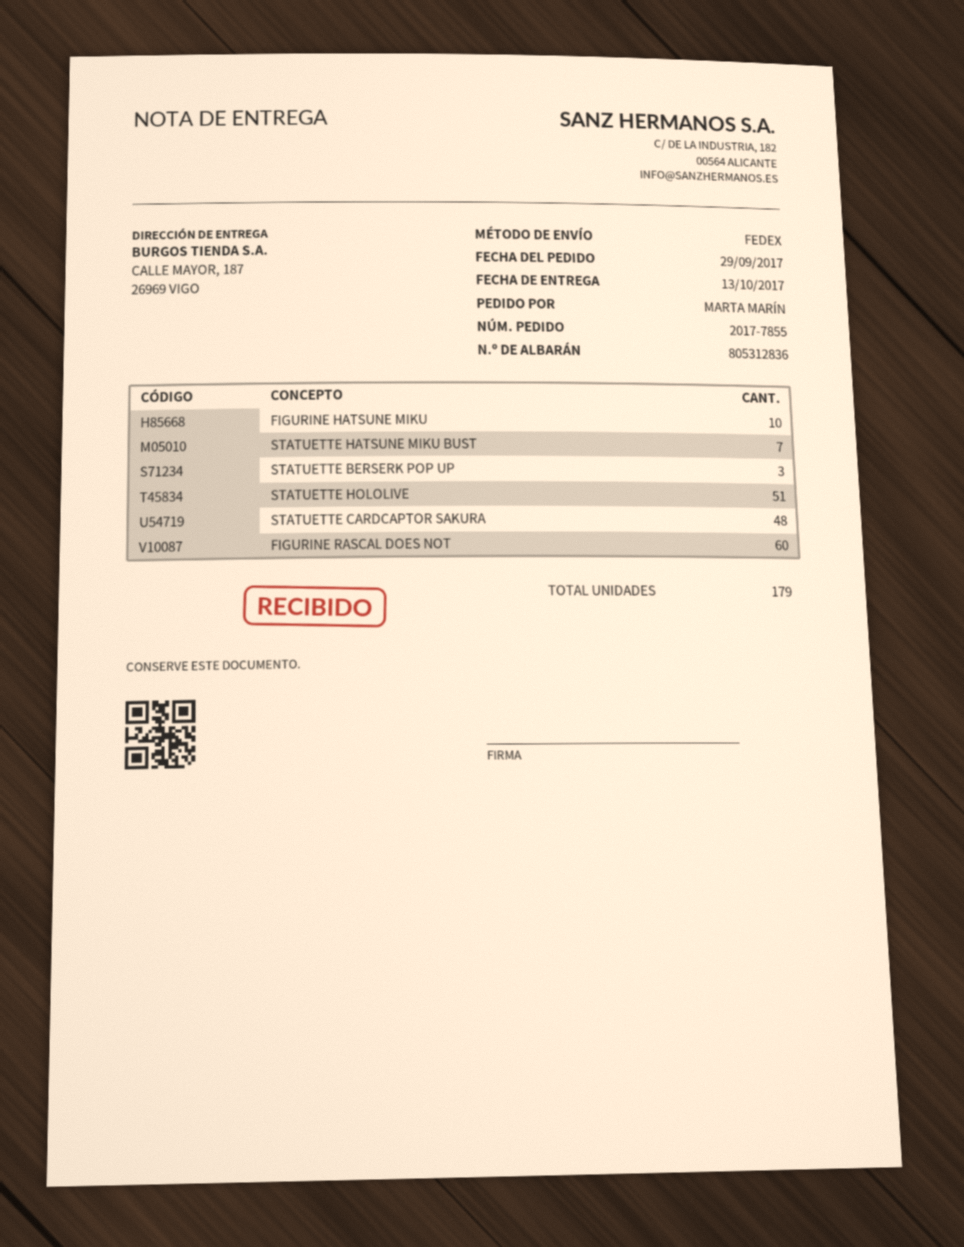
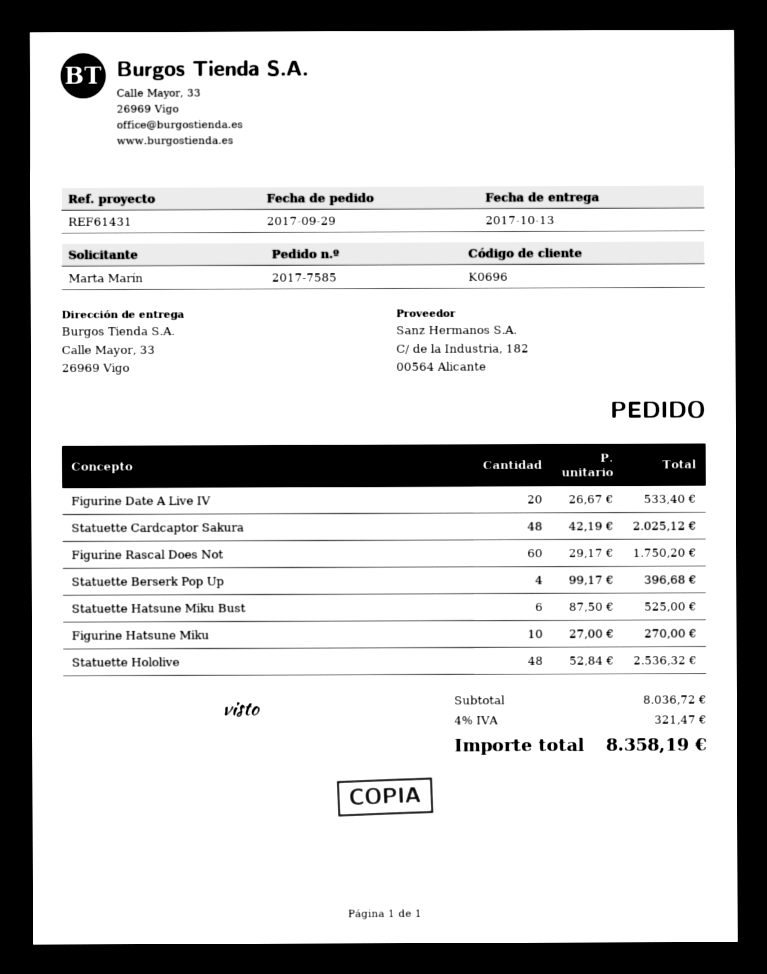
order number: 2017-7855 -> 2017-7585
ship to: CALLE MAYOR, 187, 26969 VIGO -> Calle Mayor, 33, 26969 Vigo
STATUETTE HATSUNE MIKU BUST: 7 -> 6
STATUETTE BERSERK POP UP: 3 -> 4
STATUETTE HOLOLIVE: 51 -> 48
Figurine Date A Live IV: none -> 20

